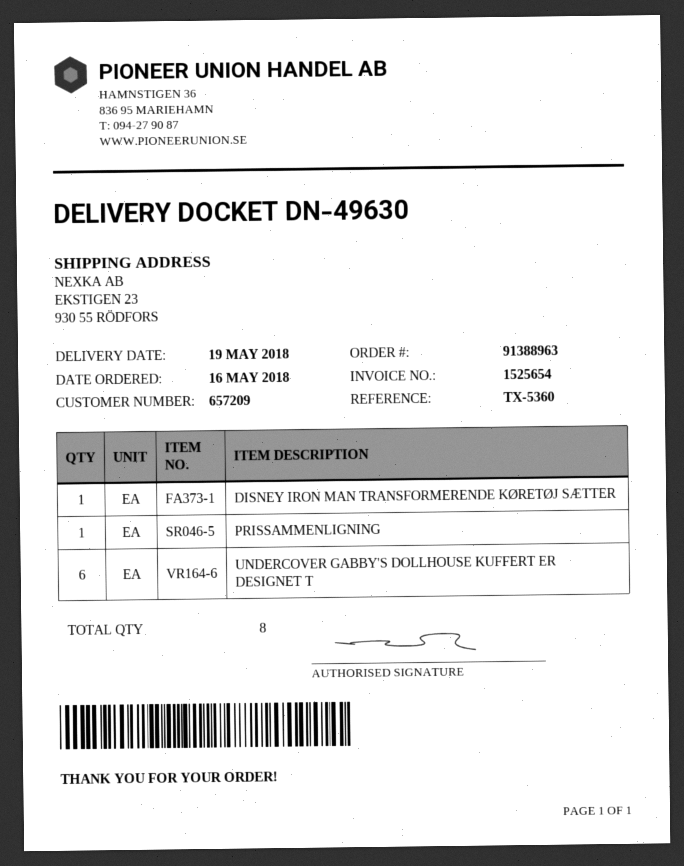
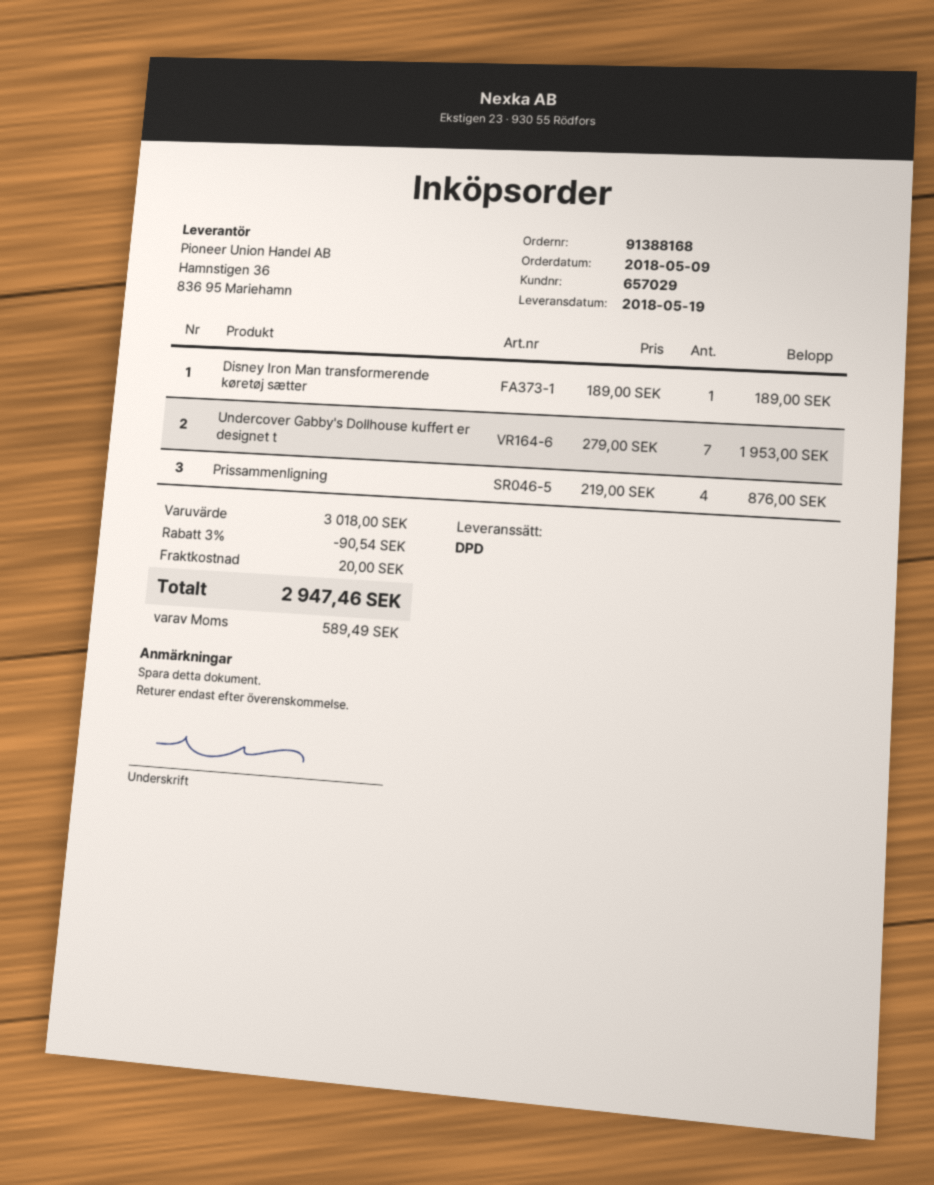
order number: 91388963 -> 91388168
order date: 2018-05-16 -> 2018-05-09
customer number: 657209 -> 657029
PRISSAMMENLIGNING: 1 -> 4
UNDERCOVER GABBY'S DOLLHOUSE KUFFERT ER DESIGNET T: 6 -> 7

